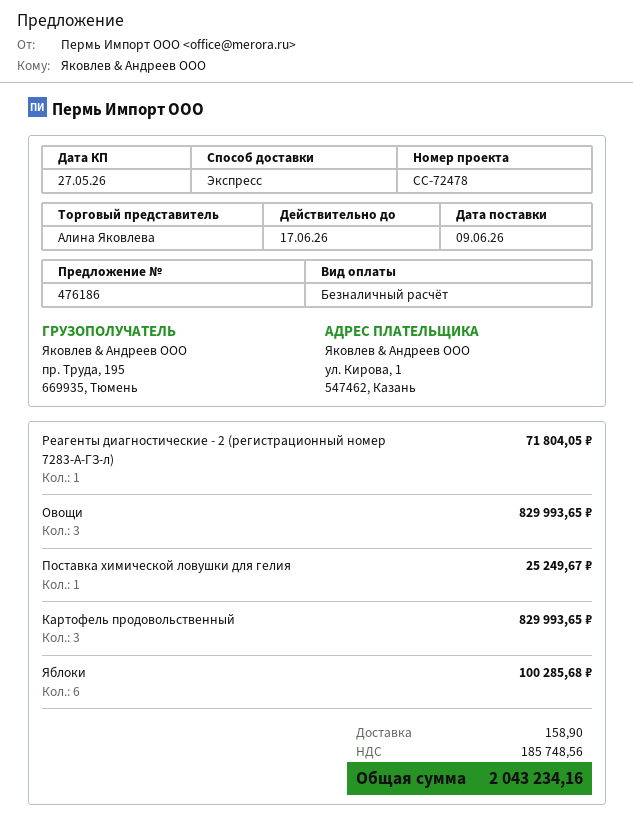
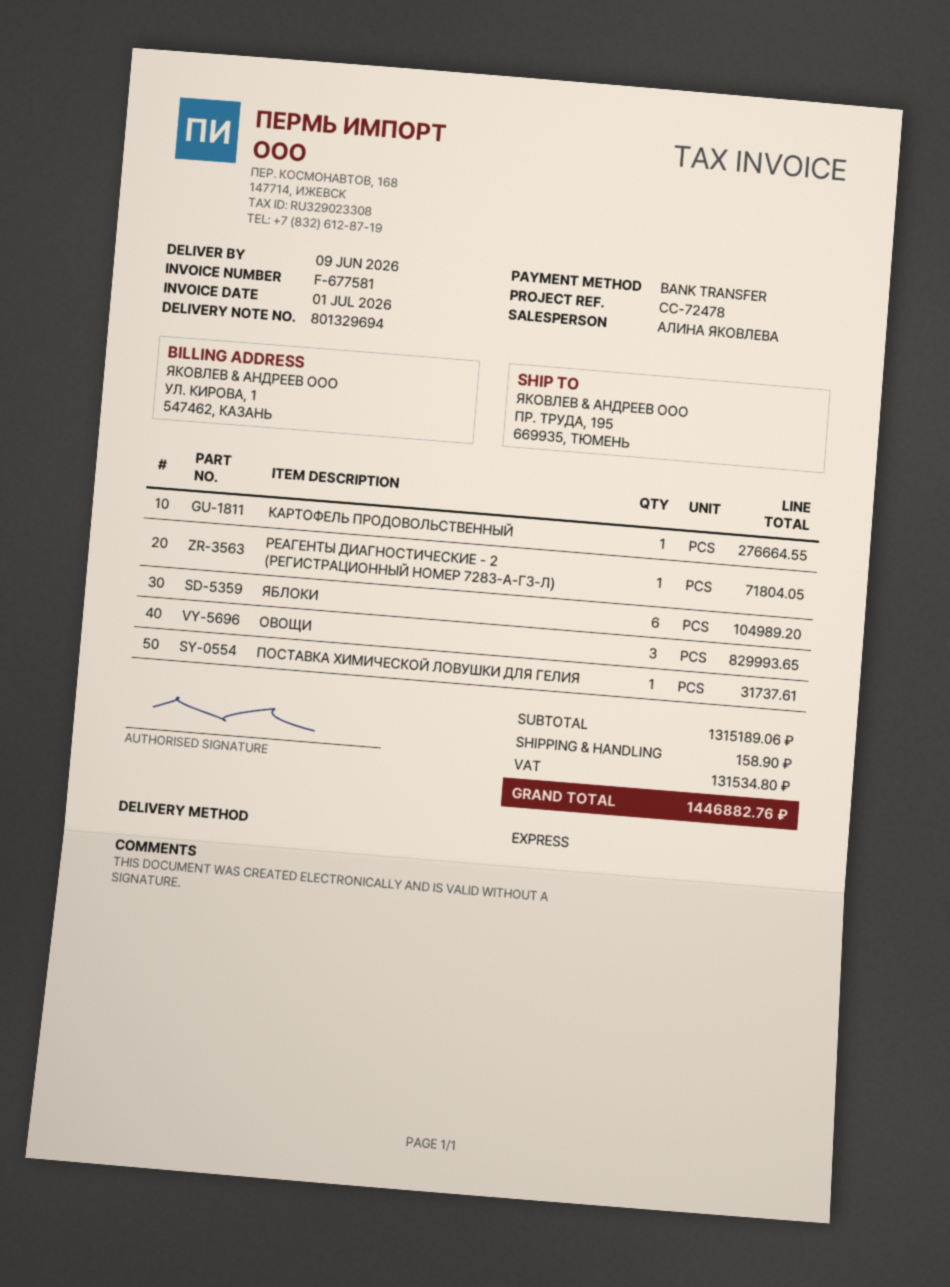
Поставка химической ловушки для гелия: 1 for 25249.67 -> 1 for 31737.61
Картофель продовольственный: 3 for 829993.65 -> 1 for 276664.55
Яблоки: 6 for 100285.68 -> 6 for 104989.20
tax: 185748.56 -> 131534.80
total: 2043234.16 -> 1446882.76

